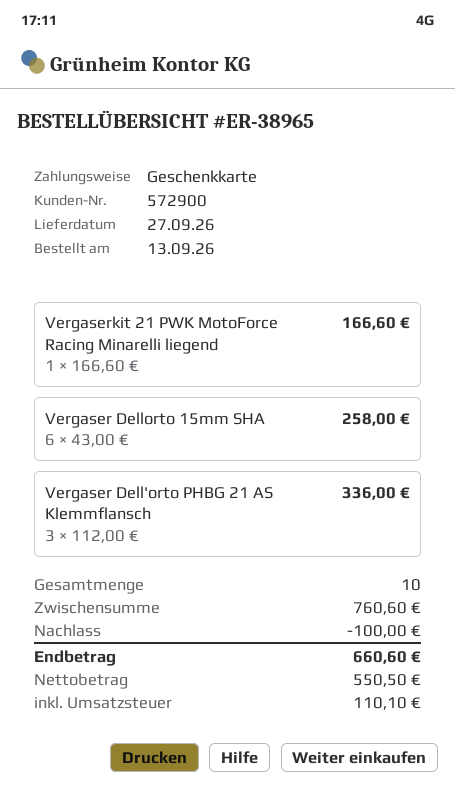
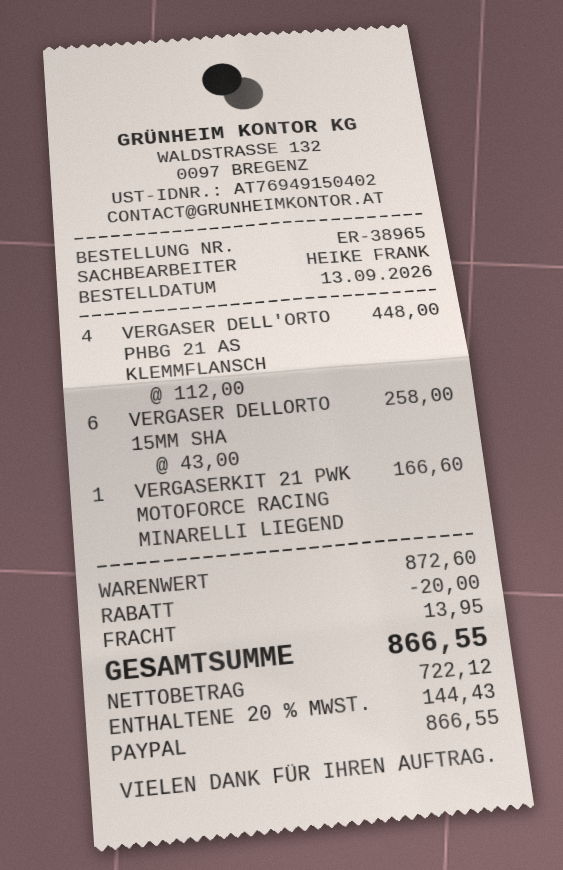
payment method: gift card -> PayPal
Vergaser Dell'orto PHBG 21 AS Klemmflansch: 3 x 112.00 = 336.00 -> 4 x 112.00 = 448.00
subtotal: 760.60 -> 872.60
discount: 100.00 -> 20.00
shipping: none -> 13.95
net: 550.50 -> 722.12
tax: 110.10 -> 144.43
total: 660.60 -> 866.55

